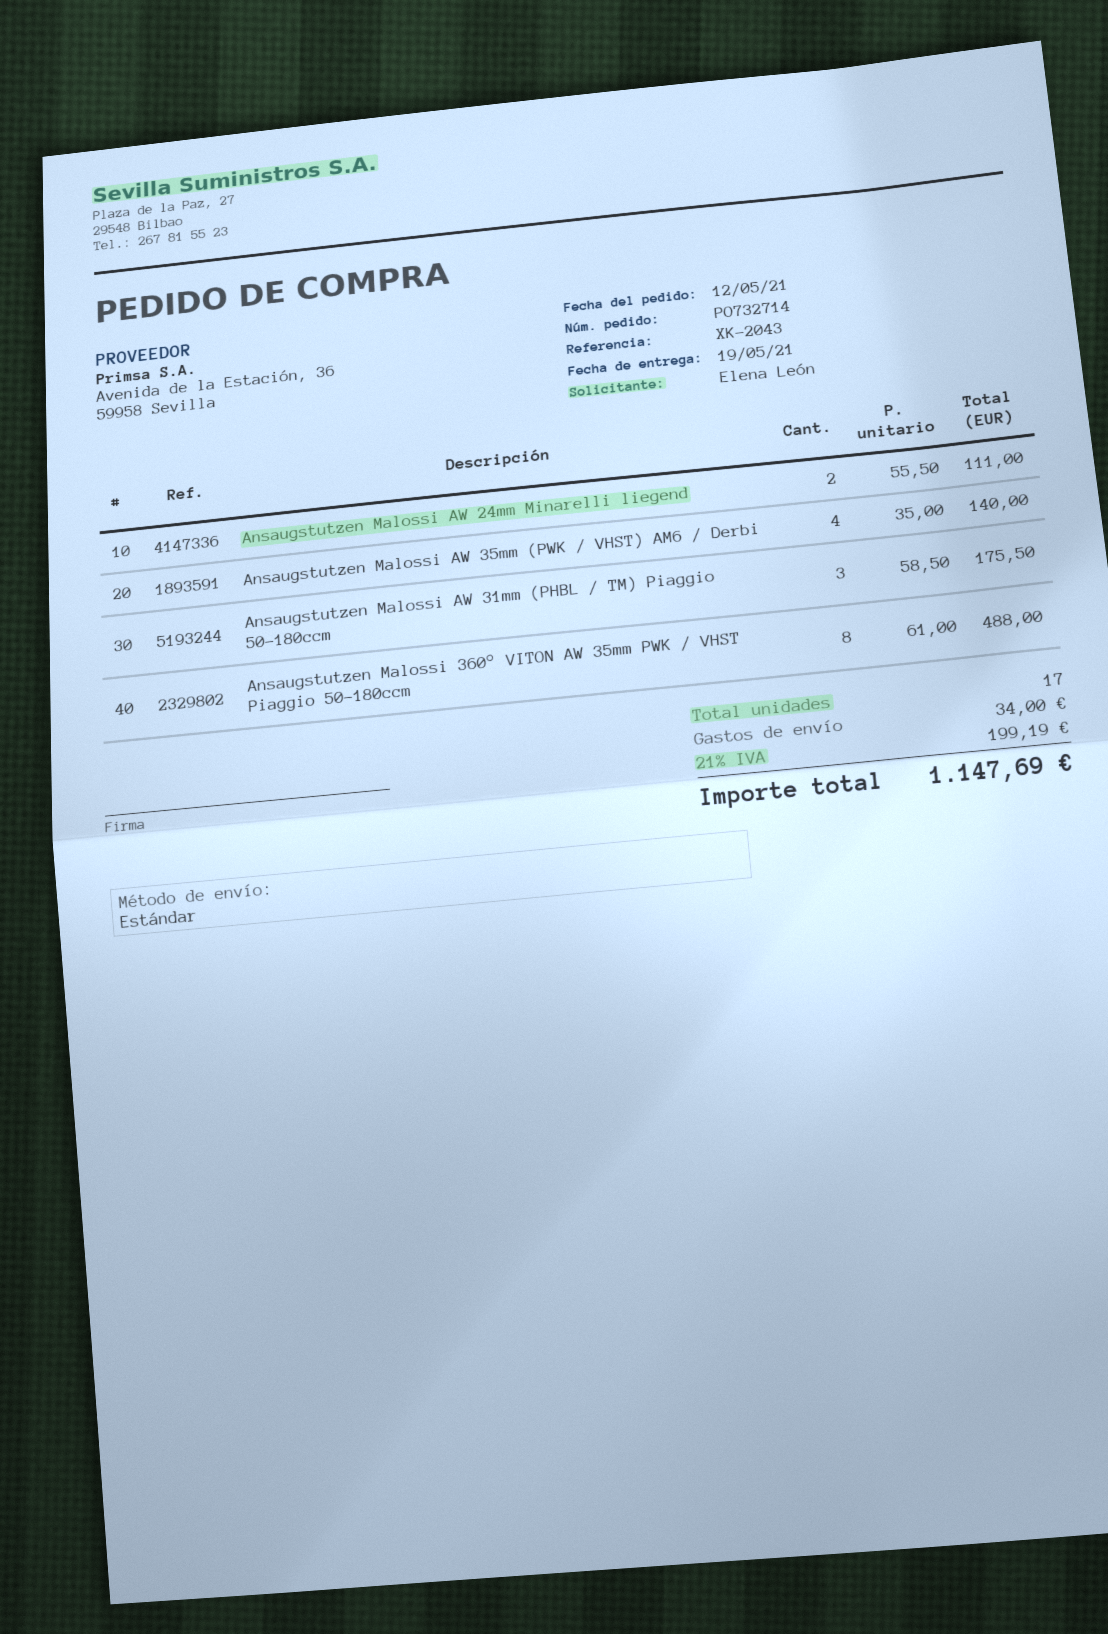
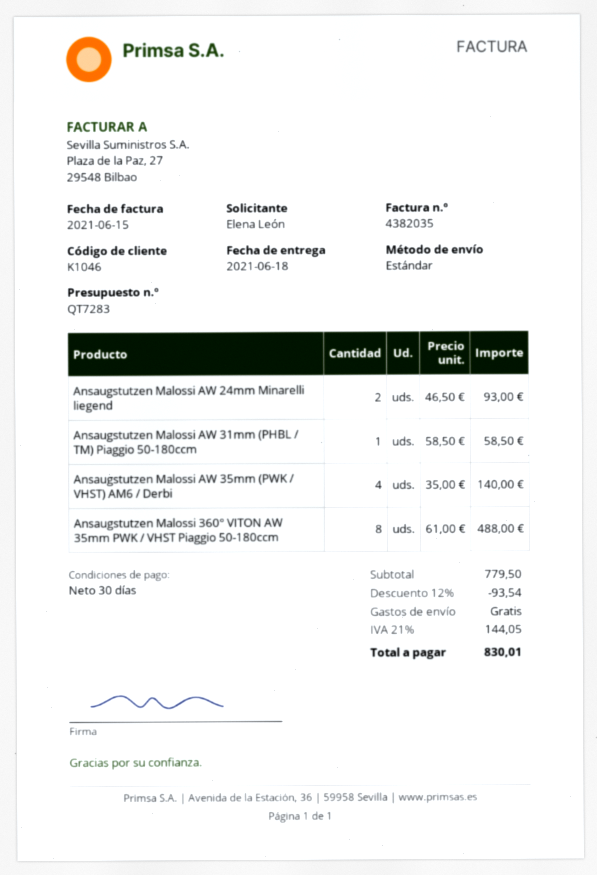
delivery date: 2021-05-19 -> 2021-06-18
Ansaugstutzen Malossi AW 24mm Minarelli liegend: 2 x 55.50 = 111.00 -> 2 x 46.50 = 93.00
Ansaugstutzen Malossi AW 31mm (PHBL / TM) Piaggio 50-180ccm: 3 x 58.50 = 175.50 -> 1 x 58.50 = 58.50
discount: none -> 12% = 93.54
shipping: 34.00 -> 0.00
tax: 21% = 199.19 -> 21% = 144.05
total: 1147.69 -> 830.01

